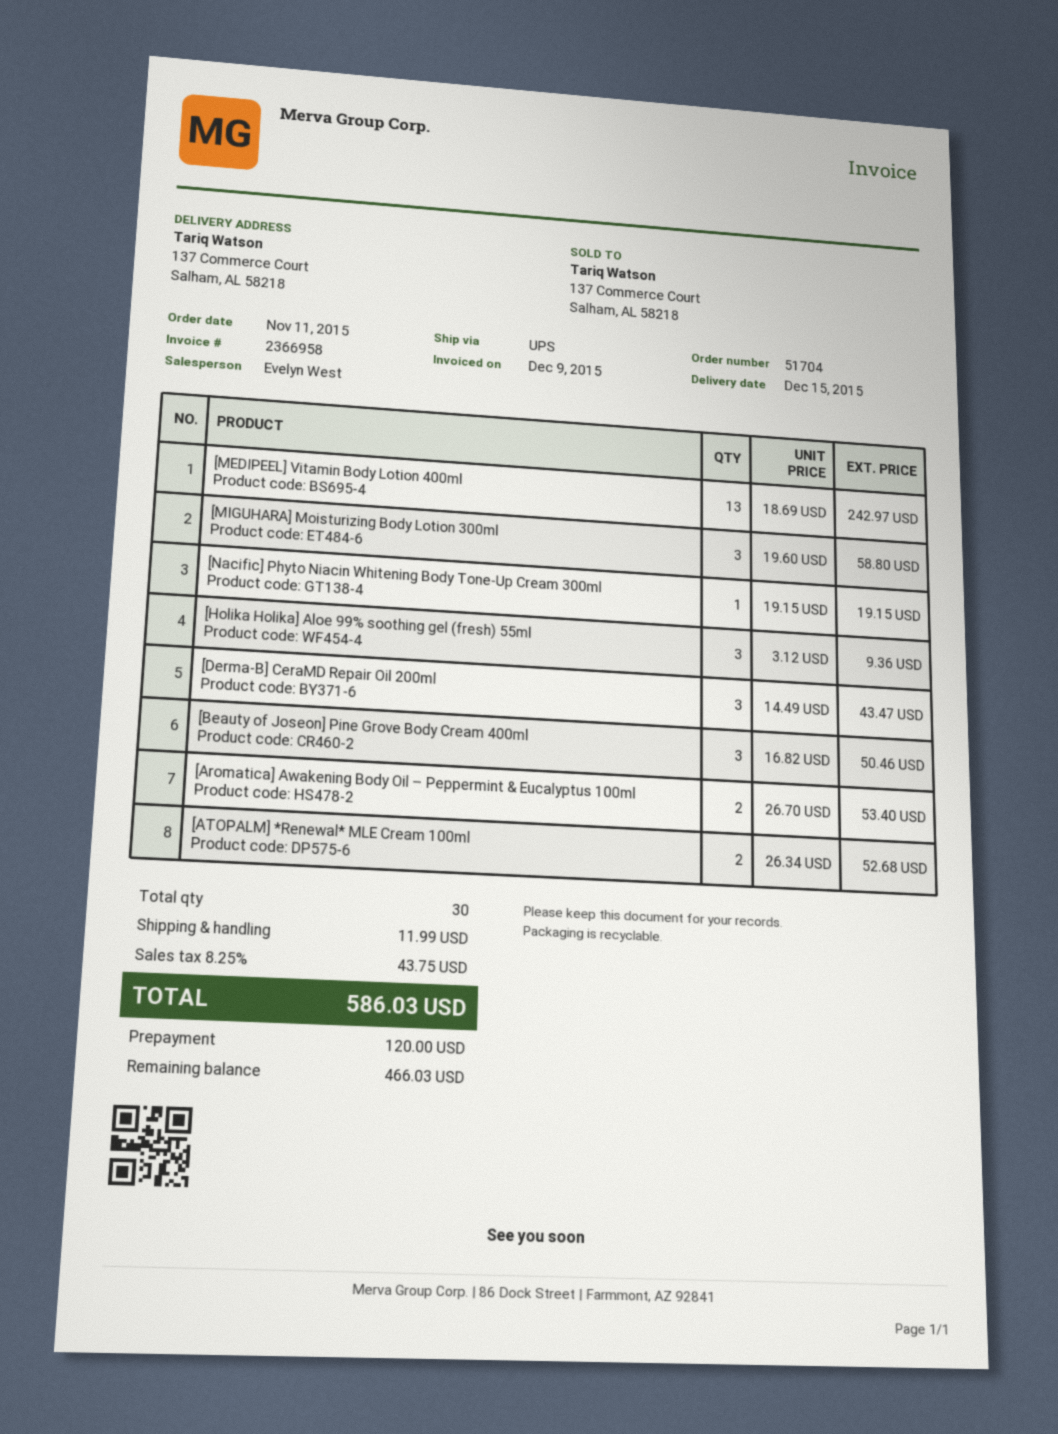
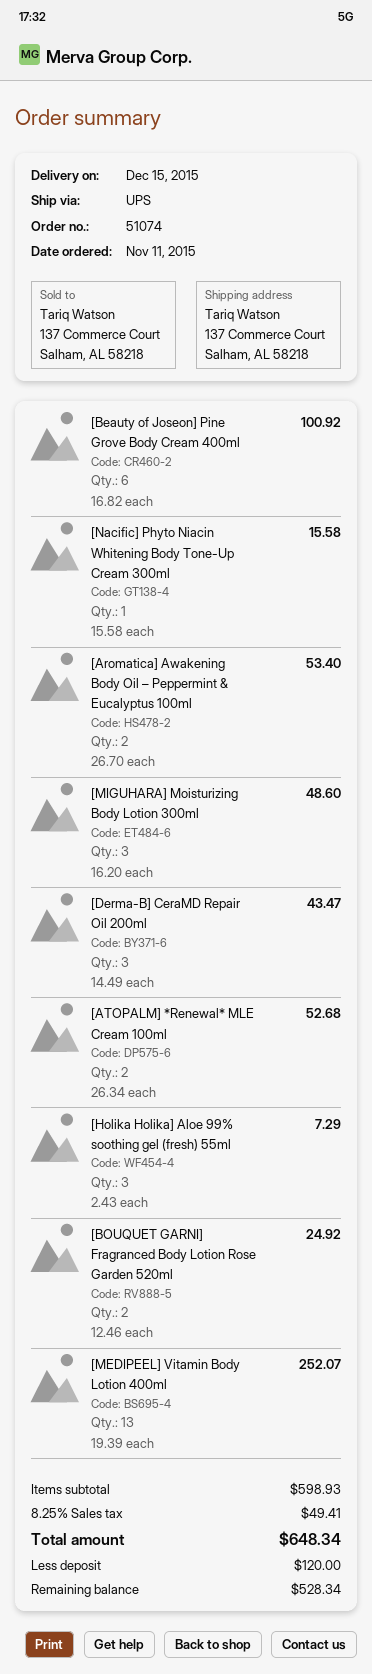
order number: 51704 -> 51074
[MEDIPEEL] Vitamin Body Lotion 400ml: 13 x 18.69 = 242.97 -> 13 x 19.39 = 252.07
[MIGUHARA] Moisturizing Body Lotion 300ml: 3 x 19.60 = 58.80 -> 3 x 16.20 = 48.60
[Nacific] Phyto Niacin Whitening Body Tone-Up Cream 300ml: 1 x 19.15 = 19.15 -> 1 x 15.58 = 15.58
[Holika Holika] Aloe 99% soothing gel (fresh) 55ml: 3 x 3.12 = 9.36 -> 3 x 2.43 = 7.29
[Beauty of Joseon] Pine Grove Body Cream 400ml: 3 x 16.82 = 50.46 -> 6 x 16.82 = 100.92
[BOUQUET GARNI] Fragranced Body Lotion Rose Garden 520ml: none -> 2 x 12.46 = 24.92
shipping: 11.99 -> none
tax: 8.25% = 43.75 -> 8.25% = 49.41
total: 586.03 -> 648.34
balance: 466.03 -> 528.34

